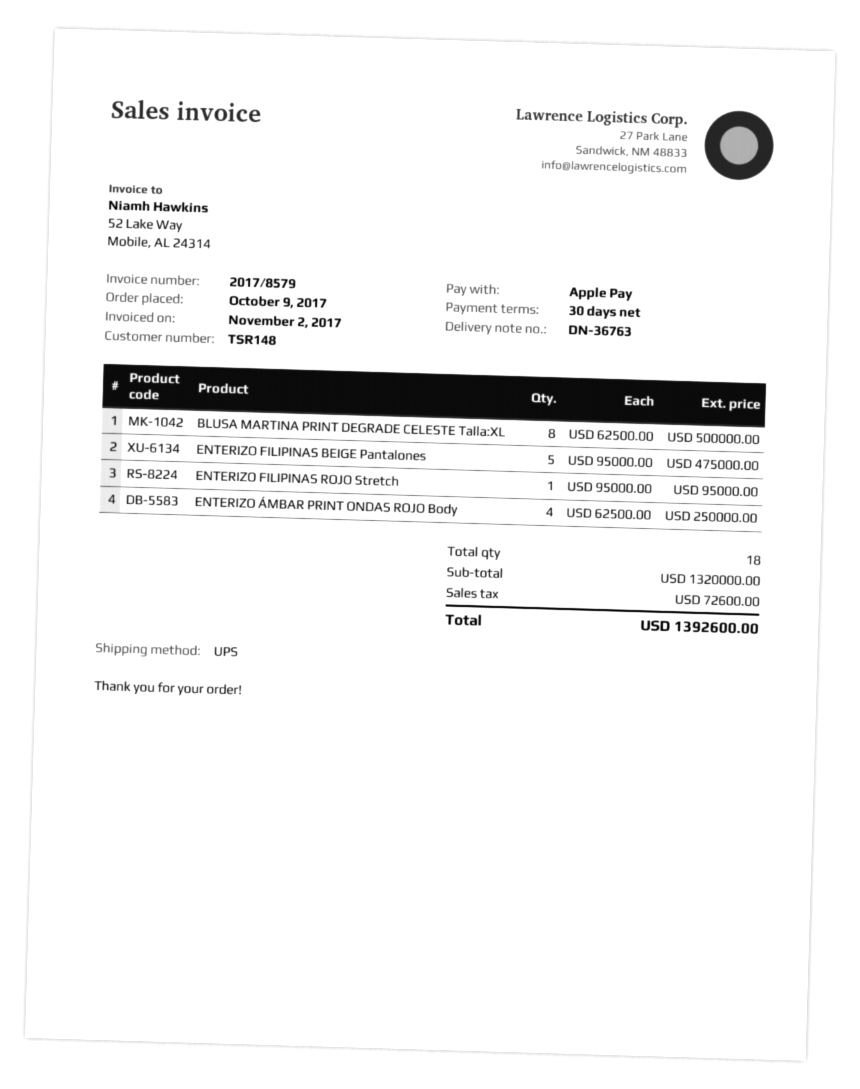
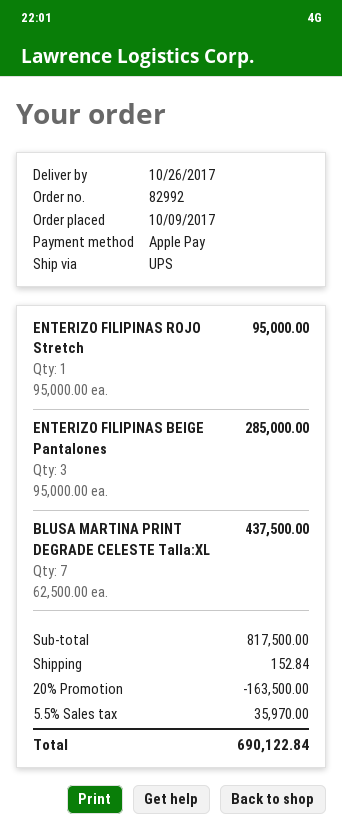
BLUSA MARTINA PRINT DEGRADE CELESTE Talla:XL: 8 x 62500.00 = 500000.00 -> 7 x 62500.00 = 437500.00
ENTERIZO FILIPINAS BEIGE Pantalones: 5 x 95000.00 = 475000.00 -> 3 x 95000.00 = 285000.00
ENTERIZO ÁMBAR PRINT ONDAS ROJO Body: 4 x 62500.00 = 250000.00 -> none
subtotal: 1320000.00 -> 817500.00
discount: none -> 20% = 163500.00
shipping: none -> 152.84
tax: 72600.00 -> 35970.00
total: 1392600.00 -> 690122.84

